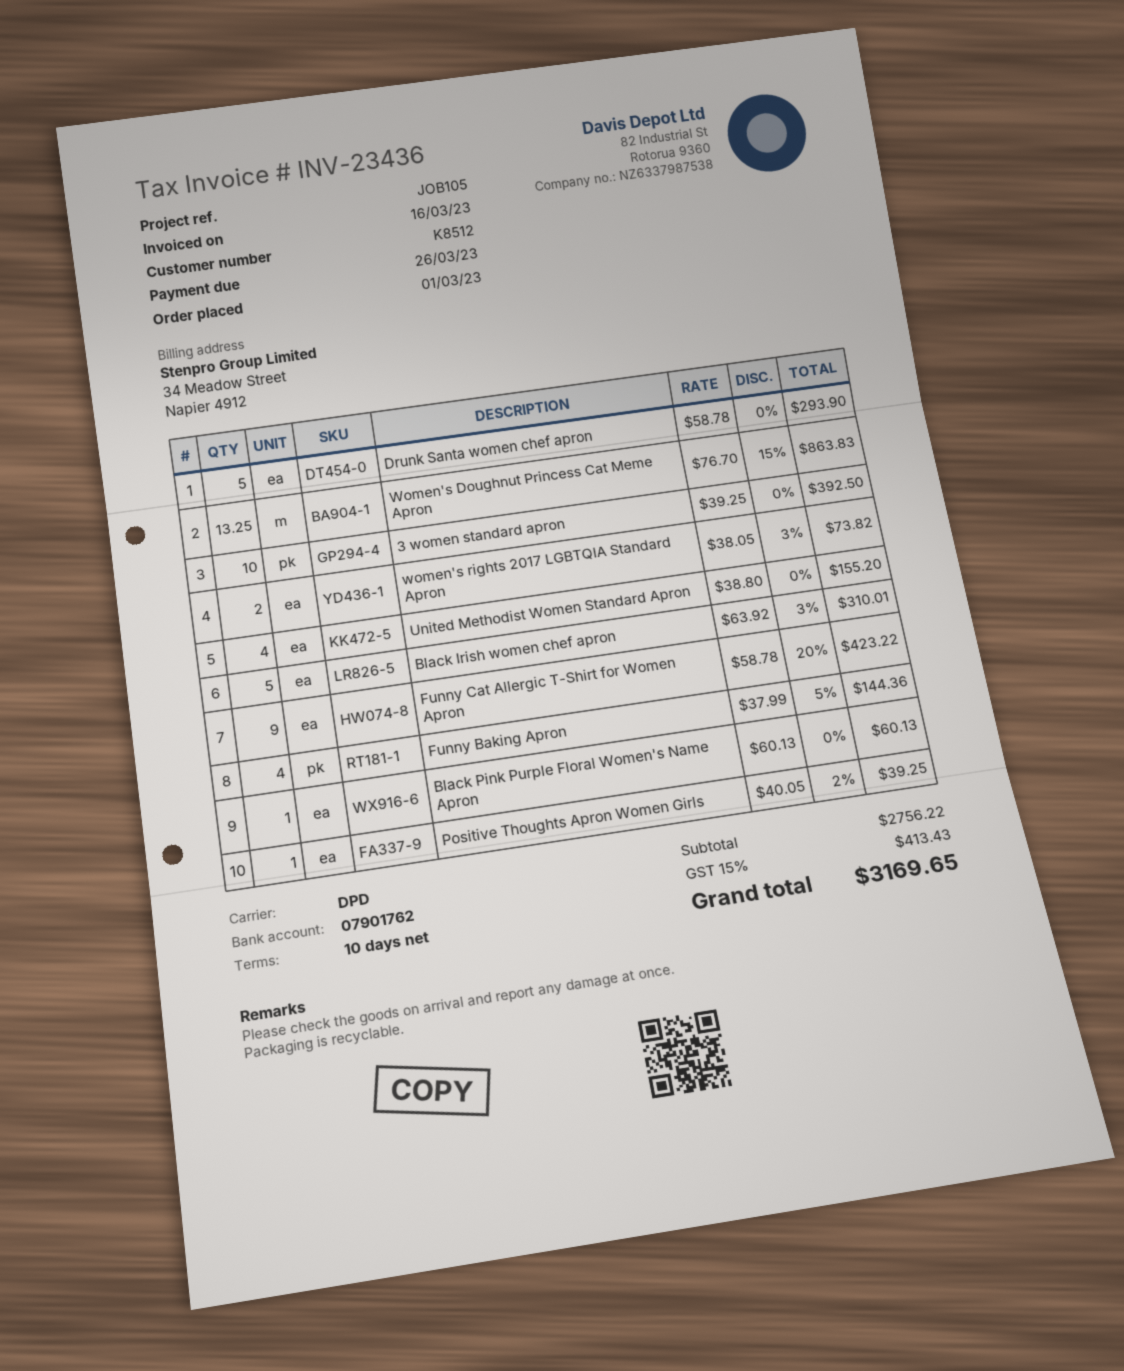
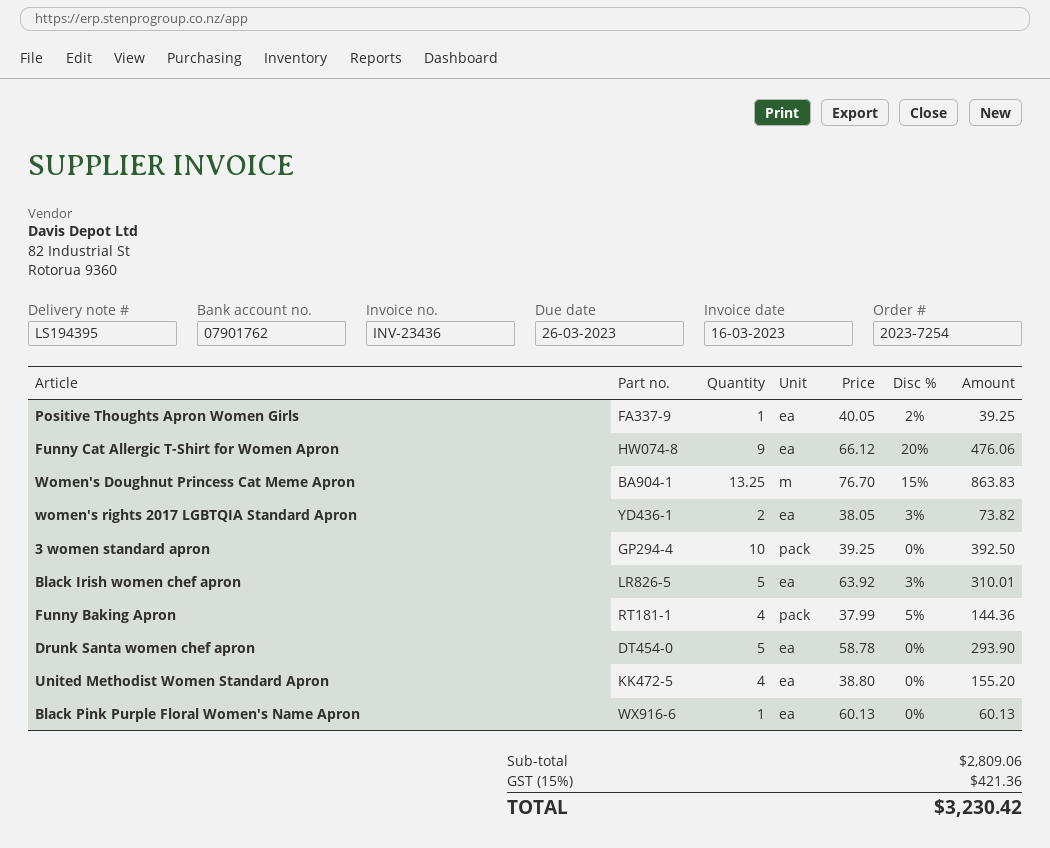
Funny Cat Allergic T-Shirt for Women Apron: 9 x 58.78 - 20% = 423.22 -> 9 x 66.12 - 20% = 476.06
subtotal: 2756.22 -> 2809.06
tax: 15% = 413.43 -> 15% = 421.36
total: 3169.65 -> 3230.42

